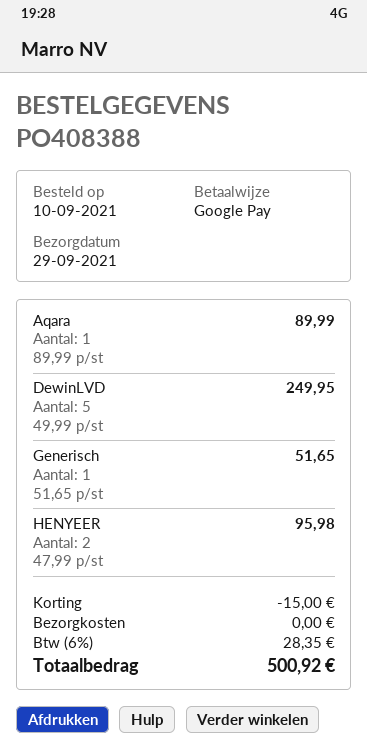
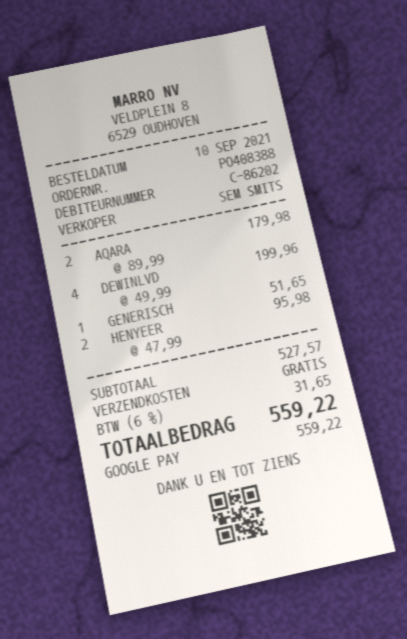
Aqara: 1 x 89.99 = 89.99 -> 2 x 89.99 = 179.98
DewinLVD: 5 x 49.99 = 249.95 -> 4 x 49.99 = 199.96
discount: 15.00 -> none
tax: 6% = 28.35 -> 6% = 31.65
total: 500.92 -> 559.22

